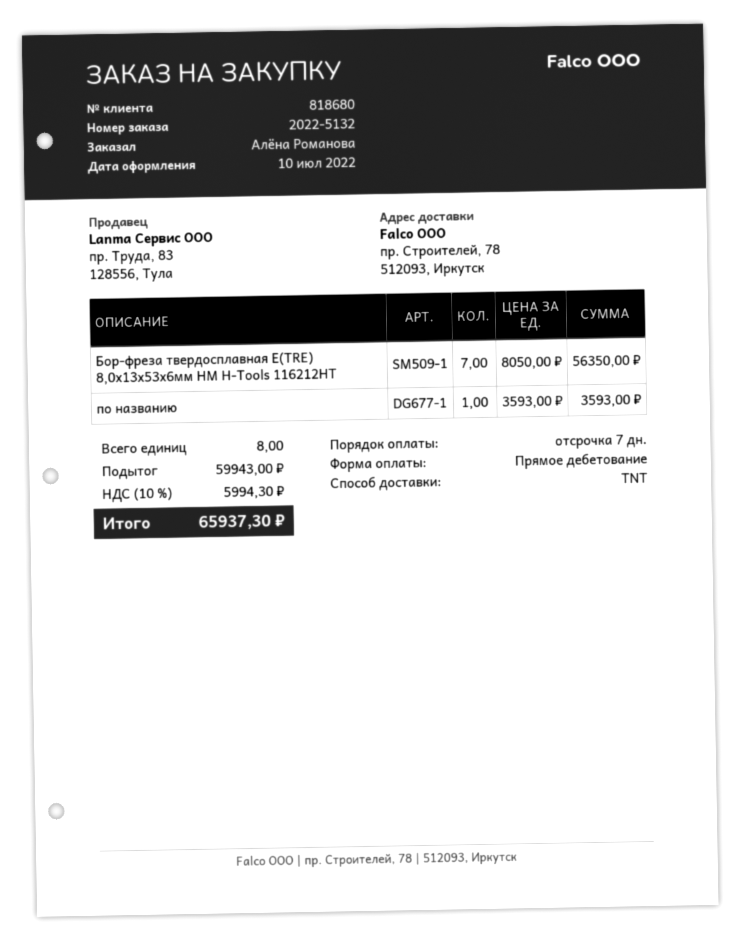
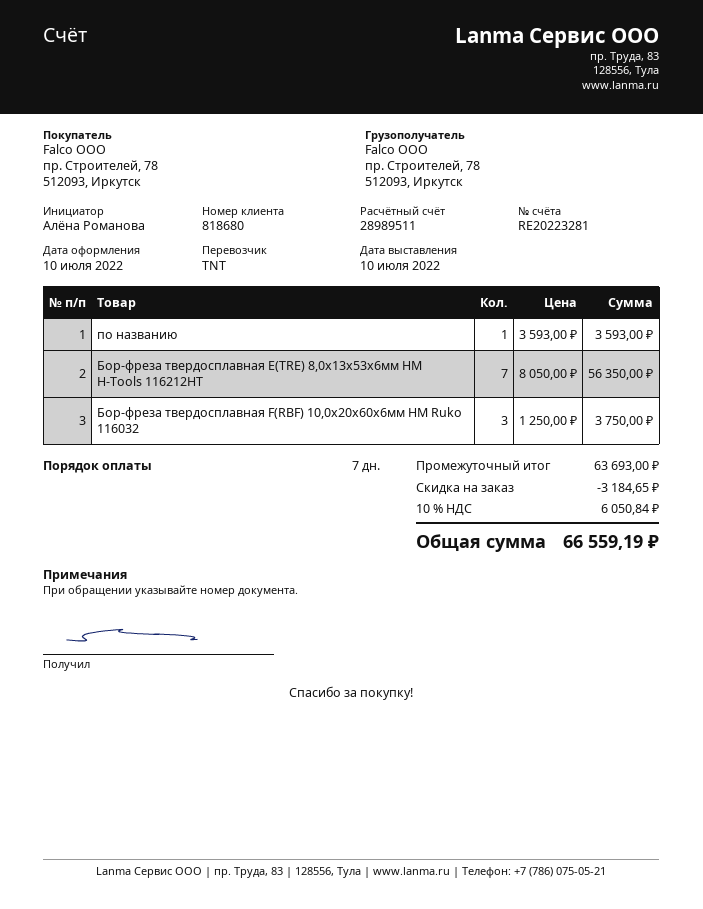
Бор-фреза твердосплавная F(RBF) 10,0x20x60x6мм HM Ruko 116032: none -> 3 x 1250.00 = 3750.00
subtotal: 59943.00 -> 63693.00
discount: none -> 3184.65
tax: 10% = 5994.30 -> 10% = 6050.84
total: 65937.30 -> 66559.19

